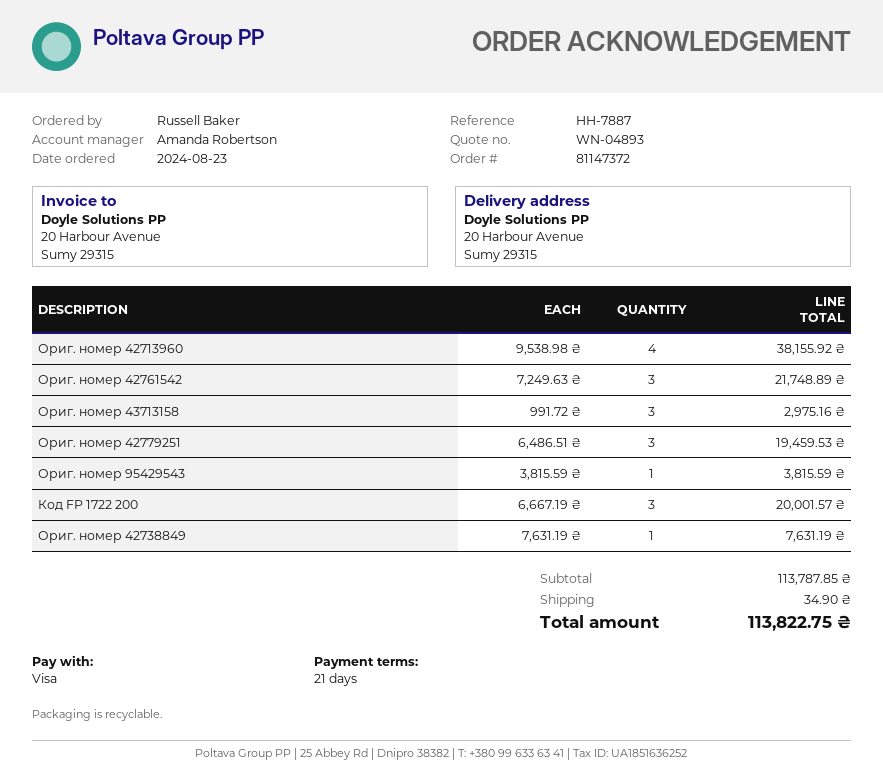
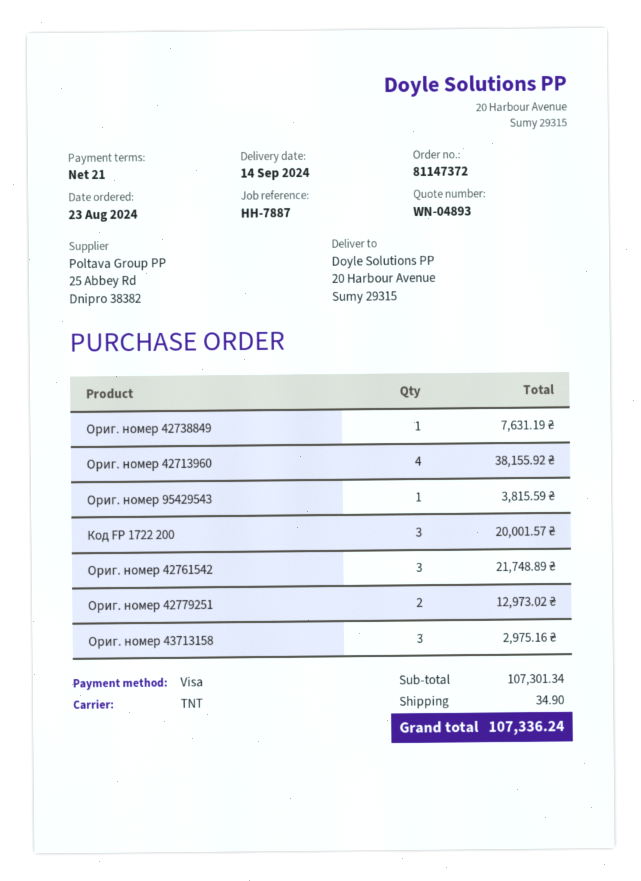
Ориг. номер 42779251: 3 for 19459.53 -> 2 for 12973.02
subtotal: 113787.85 -> 107301.34
total: 113822.75 -> 107336.24

